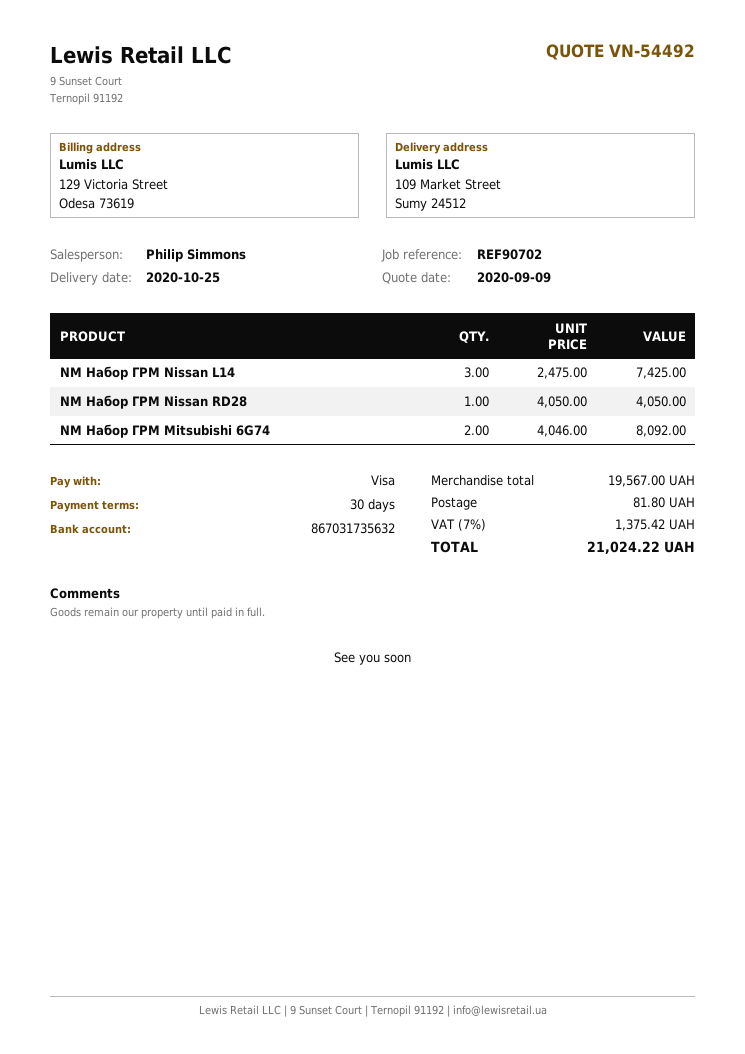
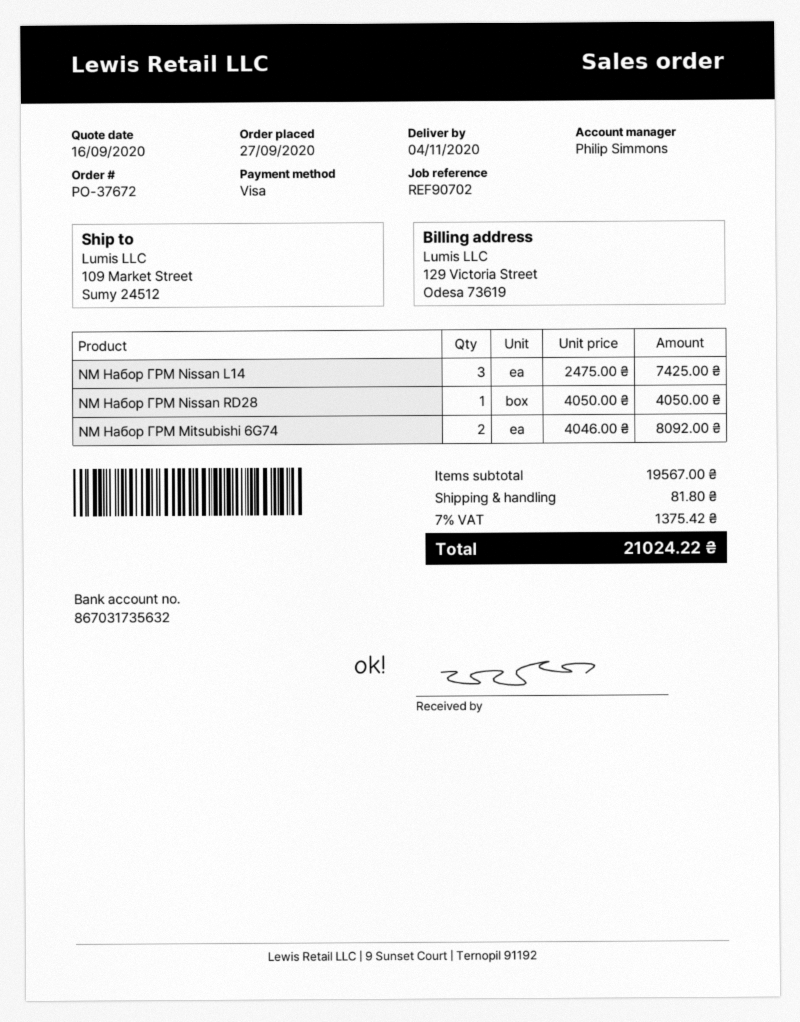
quote date: 2020-09-09 -> 2020-09-16
delivery date: 2020-10-25 -> 2020-11-04

